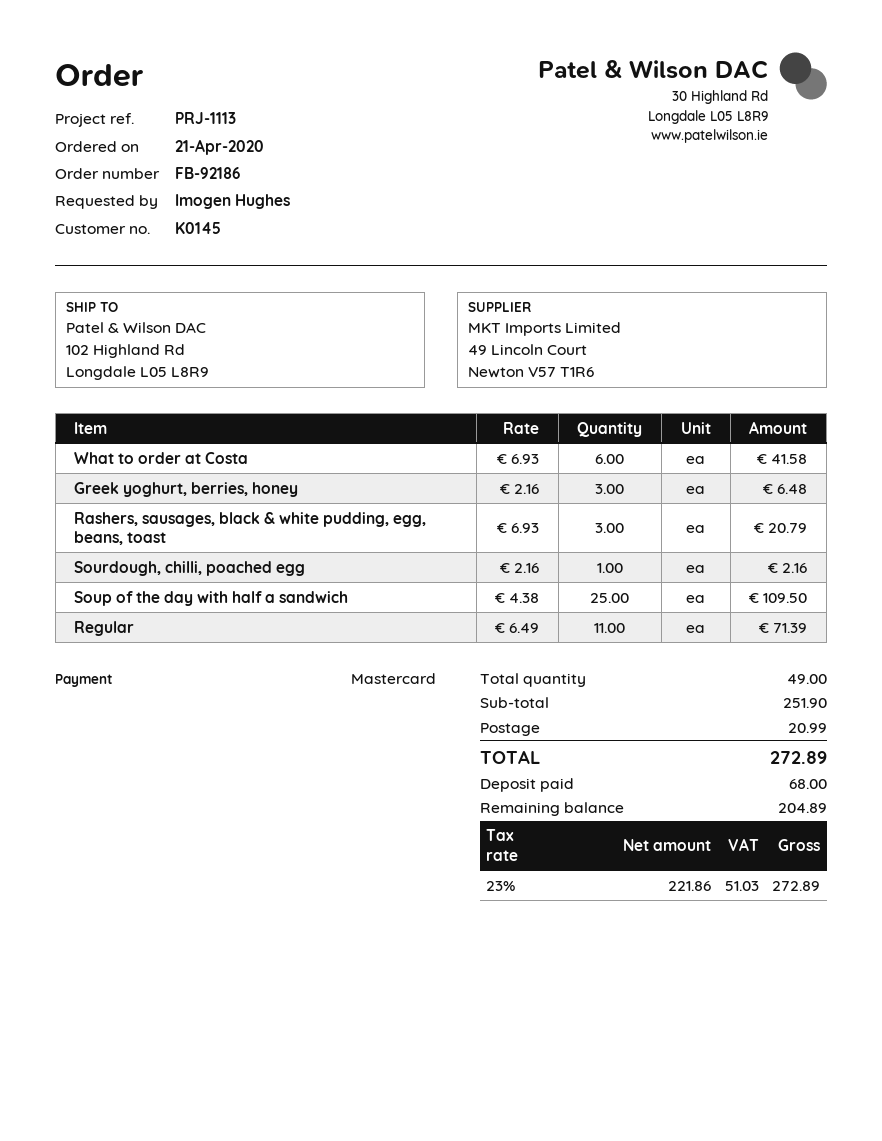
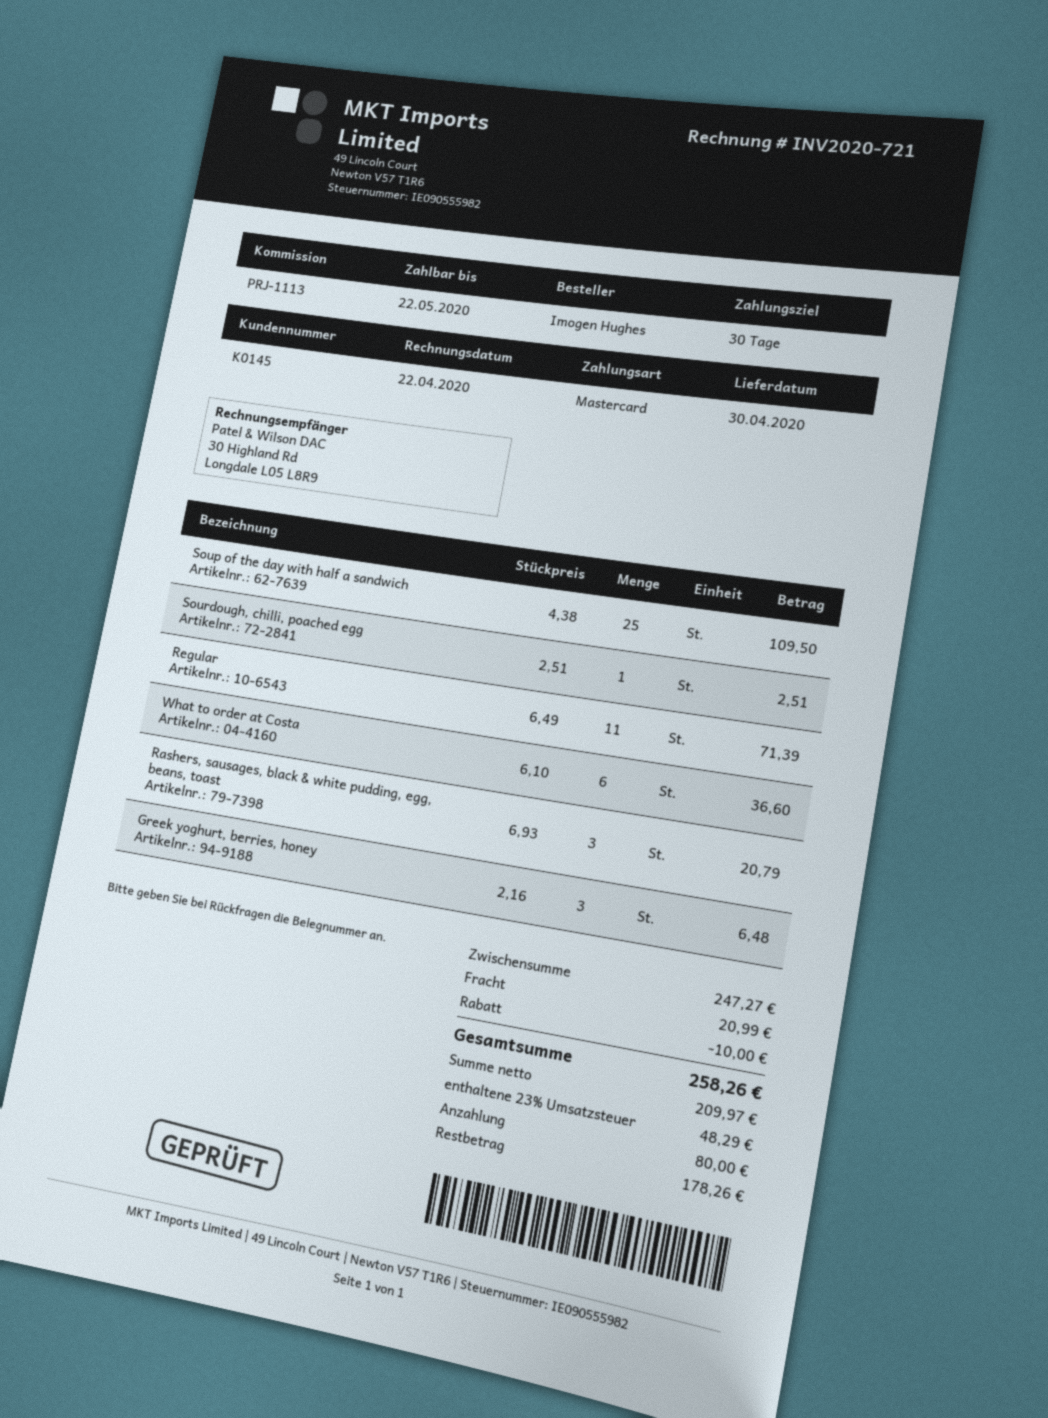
What to order at Costa: 6 x 6.93 = 41.58 -> 6 x 6.10 = 36.60
Sourdough, chilli, poached egg: 1 x 2.16 = 2.16 -> 1 x 2.51 = 2.51
subtotal: 251.90 -> 247.27
discount: none -> 10.00
net: 221.86 -> 209.97
tax: 23% = 51.03 -> 23% = 48.29
total: 272.89 -> 258.26
deposit: 68.00 -> 80.00
balance: 204.89 -> 178.26

